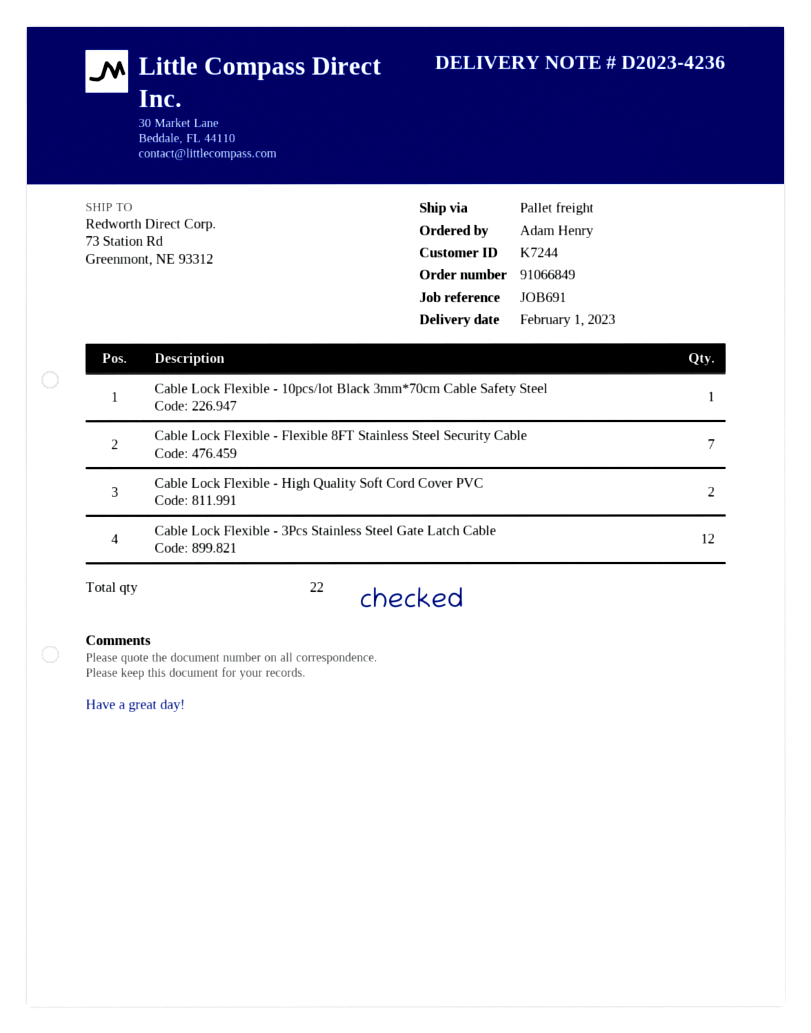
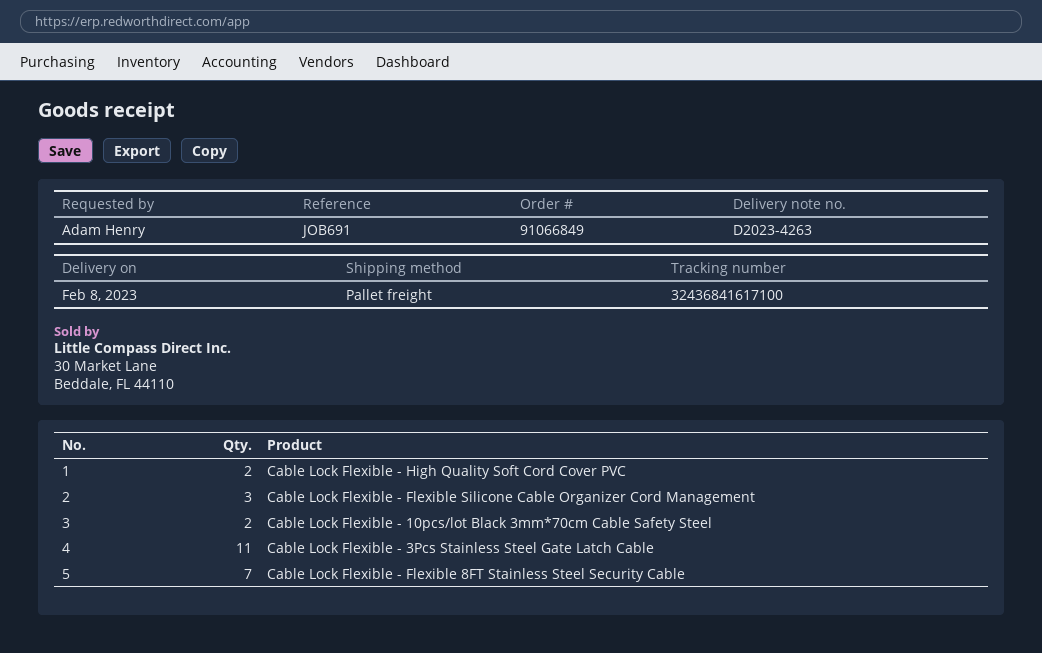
delivery note number: D2023-4236 -> D2023-4263
delivery date: 2023-02-01 -> 2023-02-08
Cable Lock Flexible - 10pcs/lot Black 3mm*70cm Cable Safety Steel: 1 -> 2
Cable Lock Flexible - 3Pcs Stainless Steel Gate Latch Cable: 12 -> 11
Cable Lock Flexible - Flexible Silicone Cable Organizer Cord Management: none -> 3

